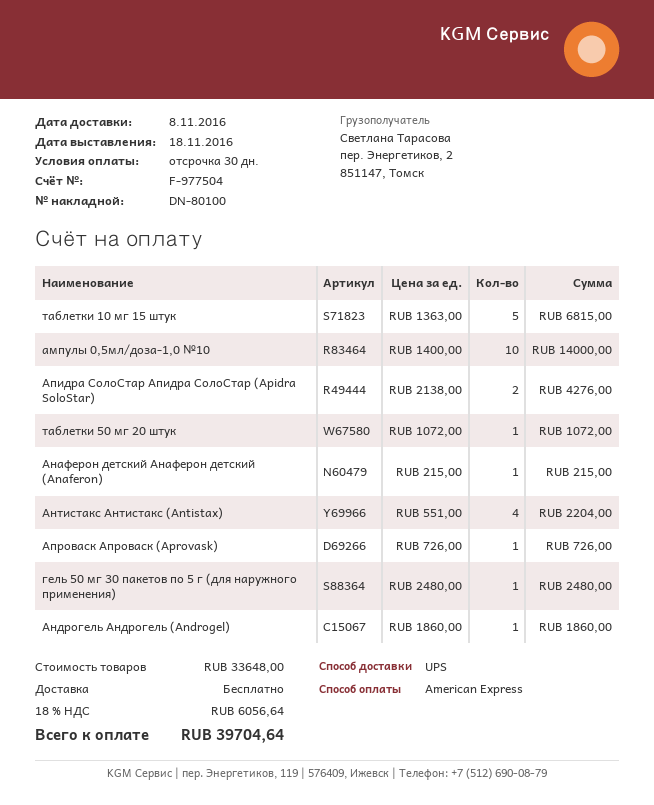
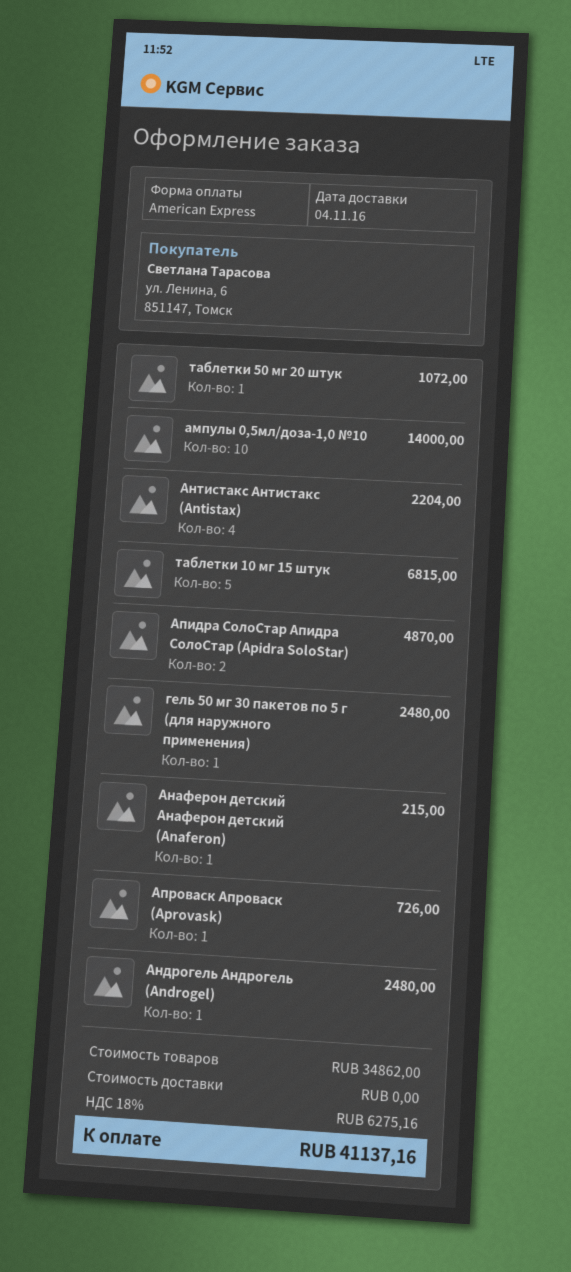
delivery date: 2016-11-08 -> 2016-11-04
Апидра СолоСтар Апидра СолоСтар (Apidra SoloStar): 2 for 4276.00 -> 2 for 4870.00
Андрогель Андрогель (Androgel): 1 for 1860.00 -> 1 for 2480.00
subtotal: 33648.00 -> 34862.00
tax: 18% = 6056.64 -> 18% = 6275.16
total: 39704.64 -> 41137.16

